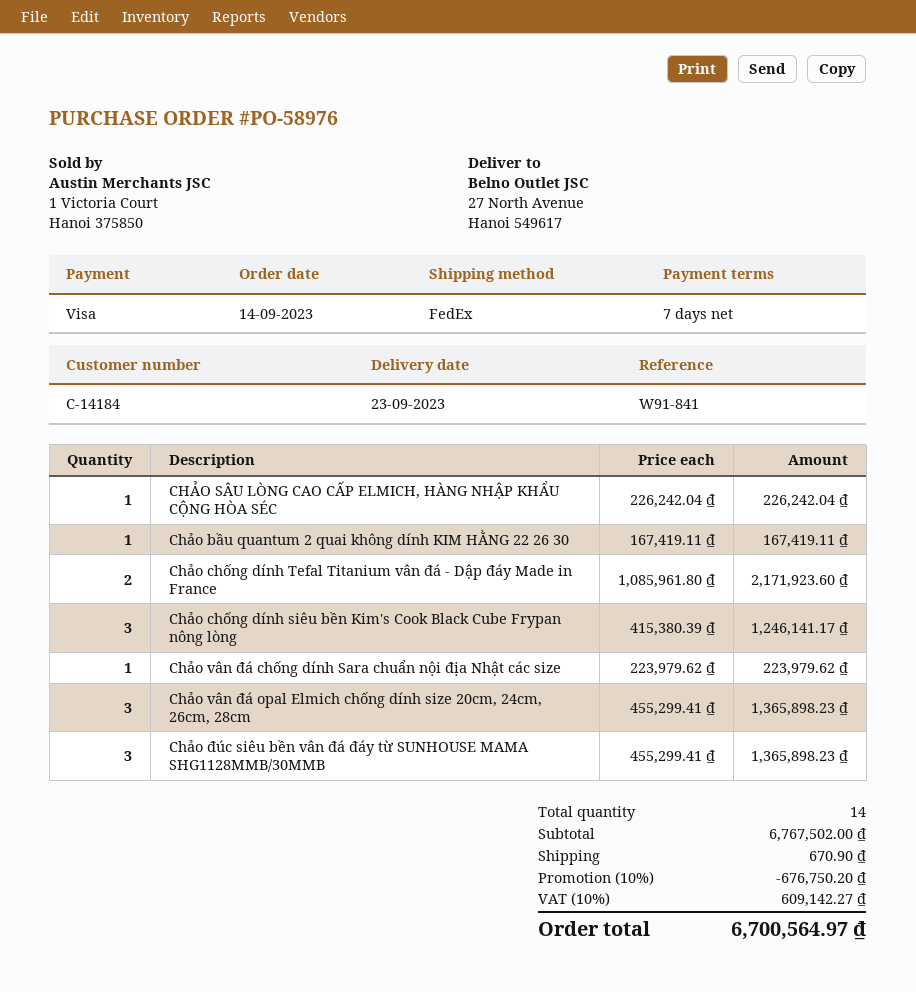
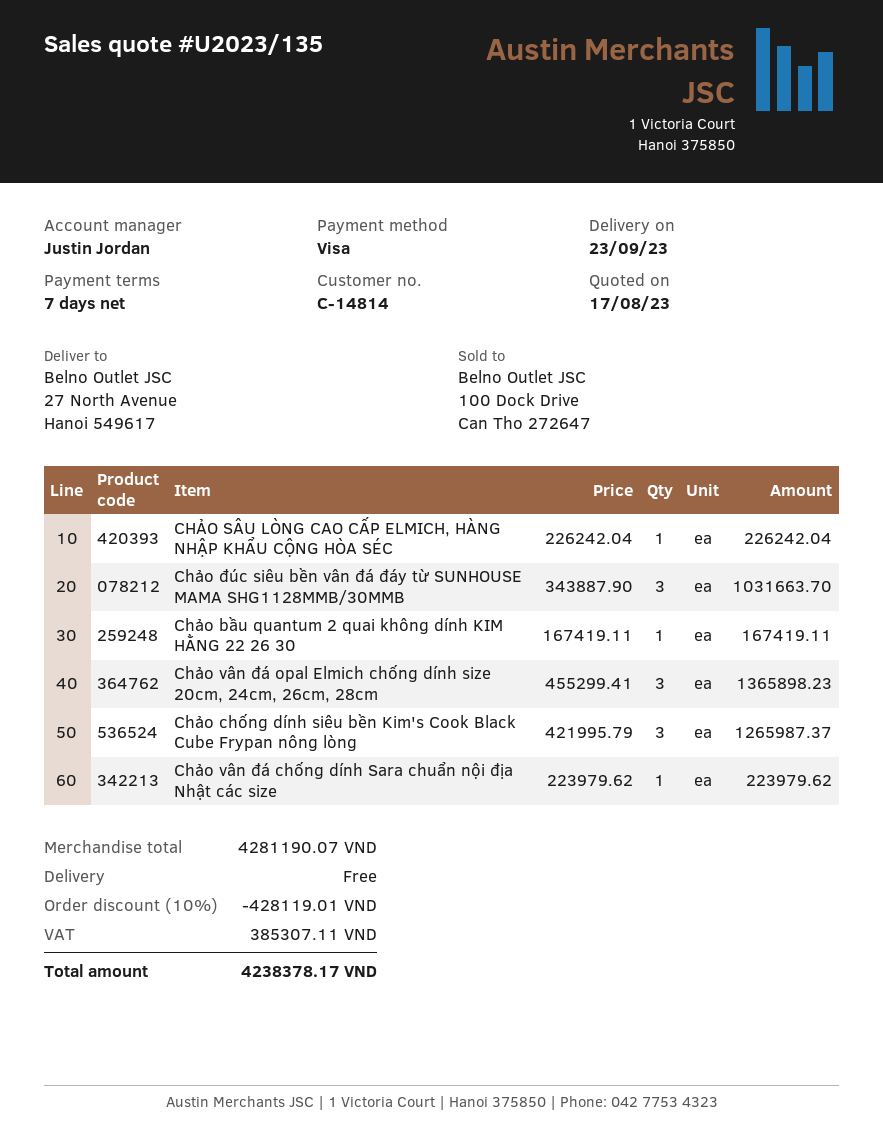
customer number: C-14184 -> C-14814
Chảo chống dính Tefal Titanium vân đá - Dập đáy Made in France: 2 x 1085961.80 = 2171923.60 -> none
Chảo chống dính siêu bền Kim's Cook Black Cube Frypan nông lòng: 3 x 415380.39 = 1246141.17 -> 3 x 421995.79 = 1265987.37
Chảo đúc siêu bền vân đá đáy từ SUNHOUSE MAMA SHG1128MMB/30MMB: 3 x 455299.41 = 1365898.23 -> 3 x 343887.90 = 1031663.70
subtotal: 6767502.00 -> 4281190.07
discount: 10% = 676750.20 -> 10% = 428119.01
shipping: 670.90 -> 0.00
tax: 609142.27 -> 385307.11
total: 6700564.97 -> 4238378.17

